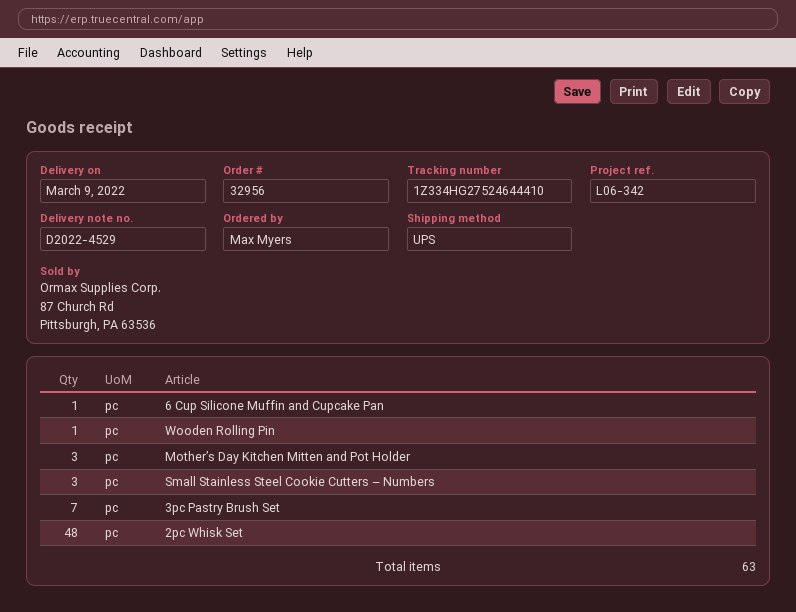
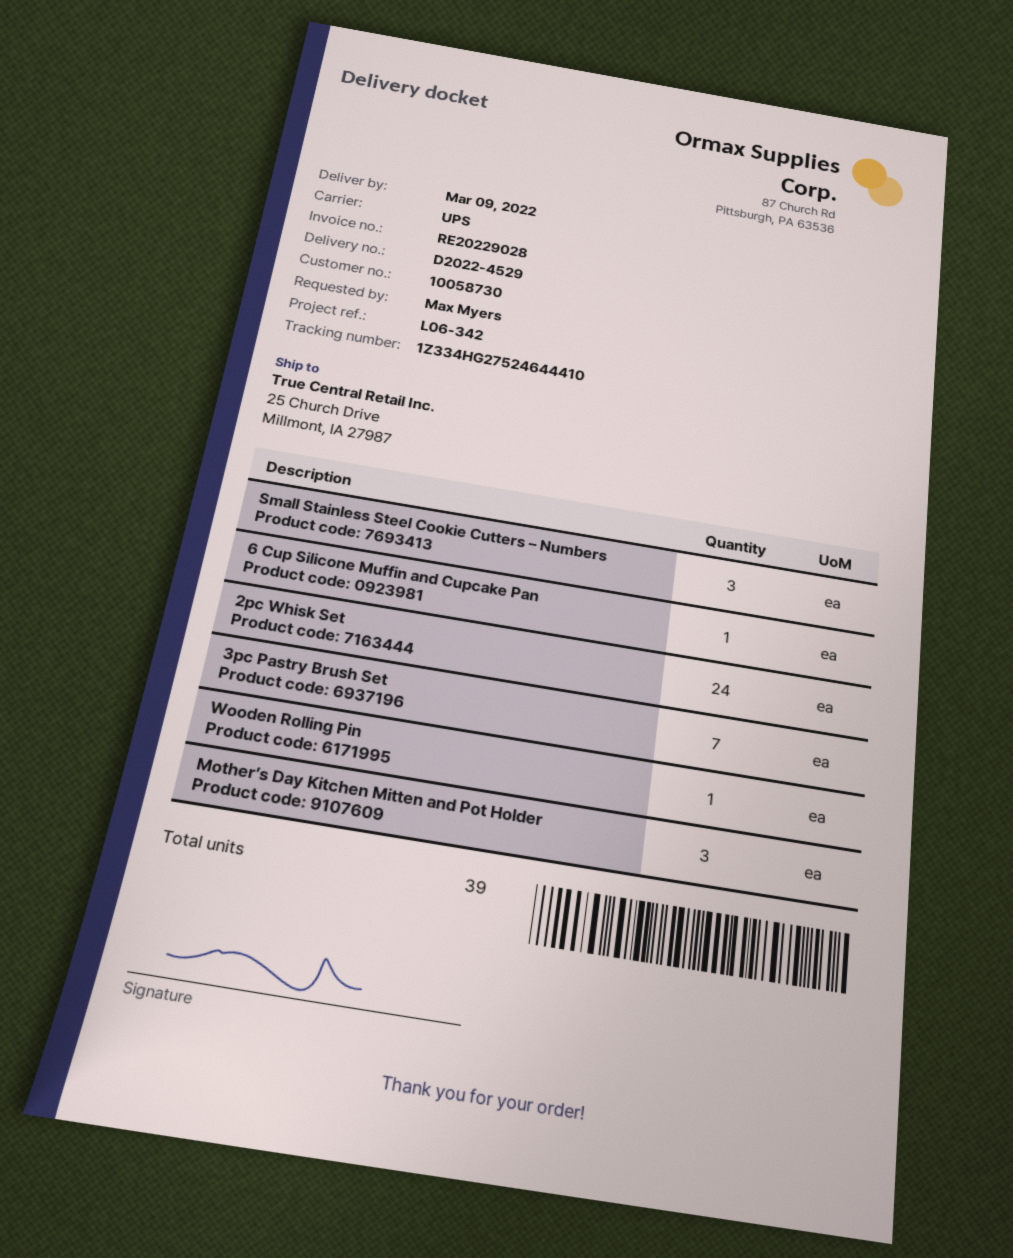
2pc Whisk Set: 48 -> 24
total quantity: 63 -> 39

